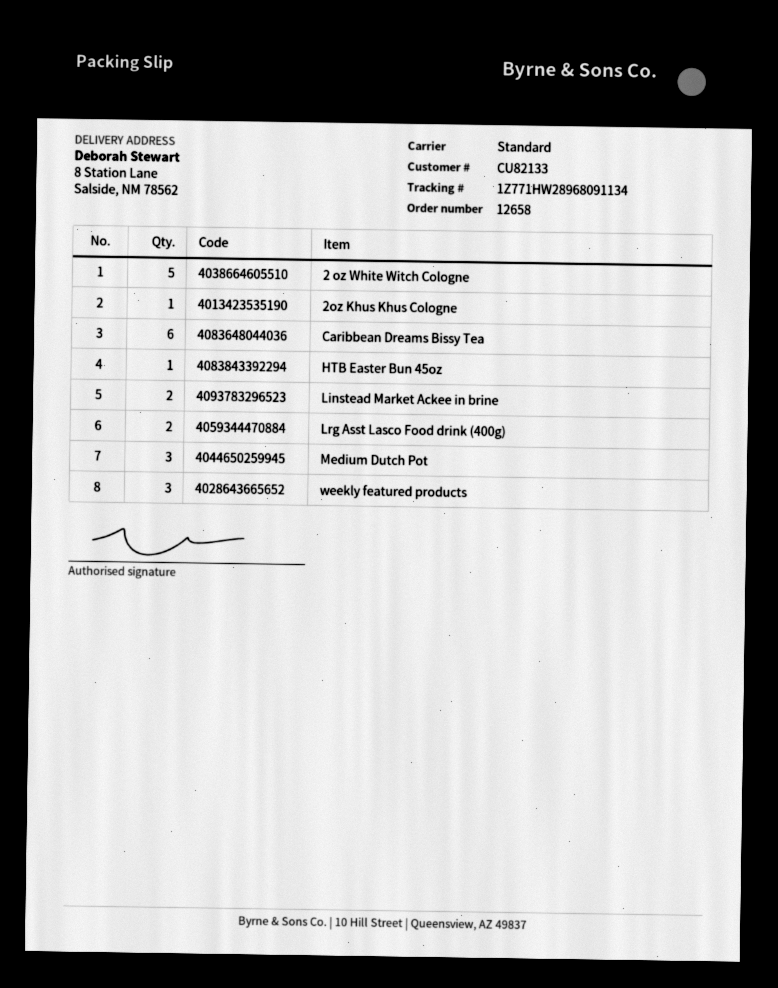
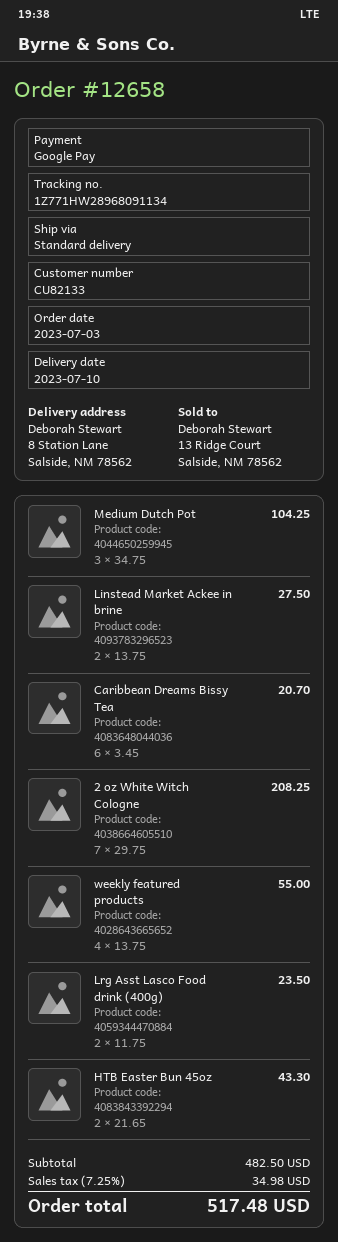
2 oz White Witch Cologne: 5 -> 7
2oz Khus Khus Cologne: 1 -> none
HTB Easter Bun 45oz: 1 -> 2
weekly featured products: 3 -> 4

